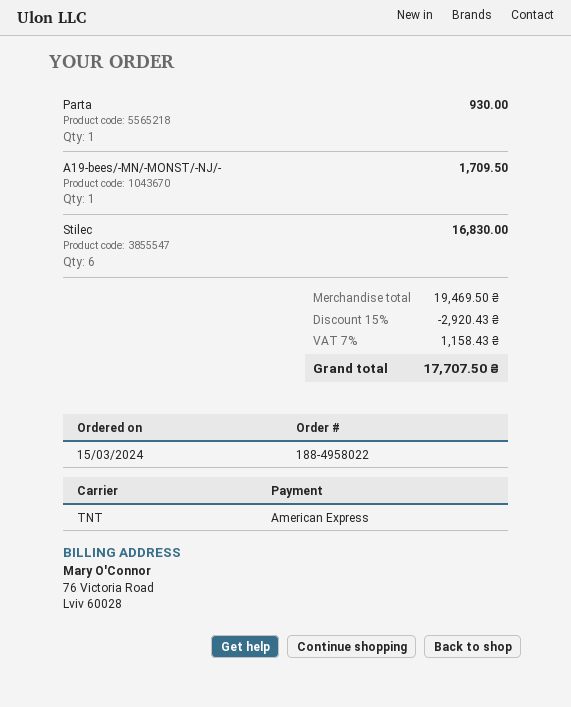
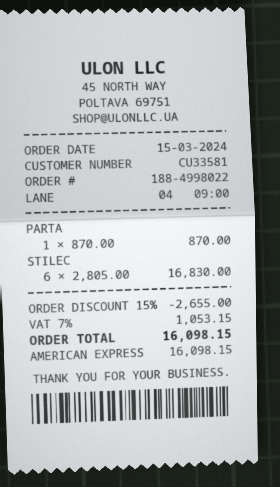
order number: 188-4958022 -> 188-4998022
Parta: 1 for 930.00 -> 1 for 870.00
A19-bees/-MN/-MONST/-NJ/-: 1 for 1709.50 -> none
discount: 15% = 2920.43 -> 15% = 2655.00
tax: 7% = 1158.43 -> 7% = 1053.15
total: 17707.50 -> 16098.15

